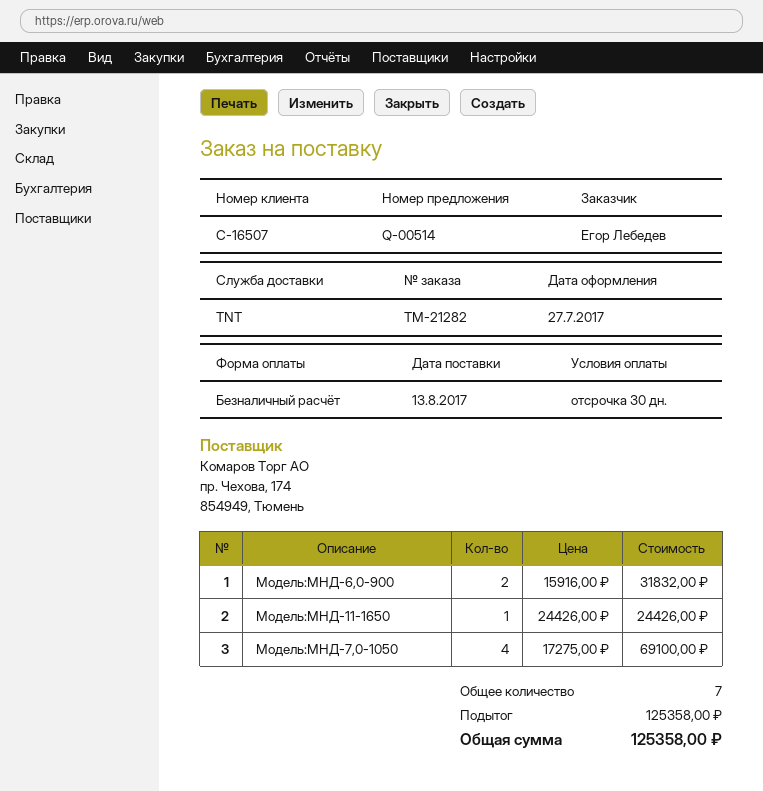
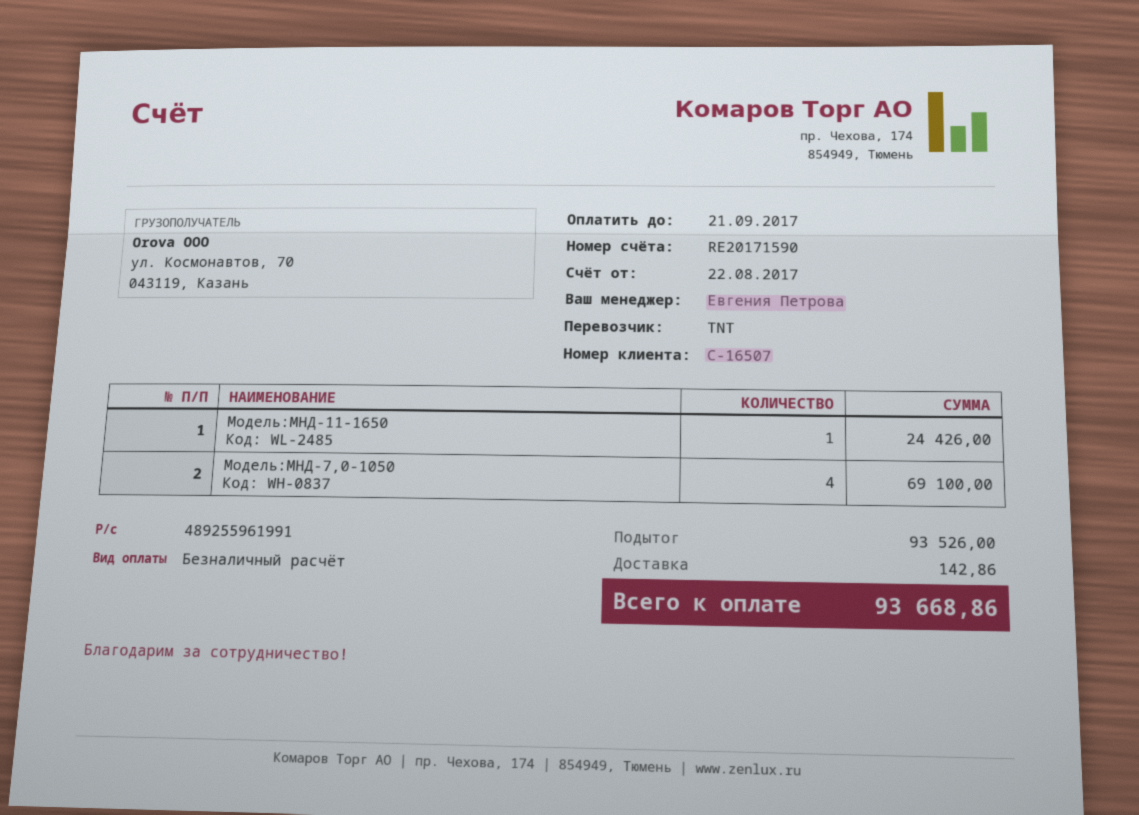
Модель:МНД-6,0-900: 2 for 31832.00 -> none
subtotal: 125358.00 -> 93526.00
shipping: none -> 142.86
total: 125358.00 -> 93668.86

